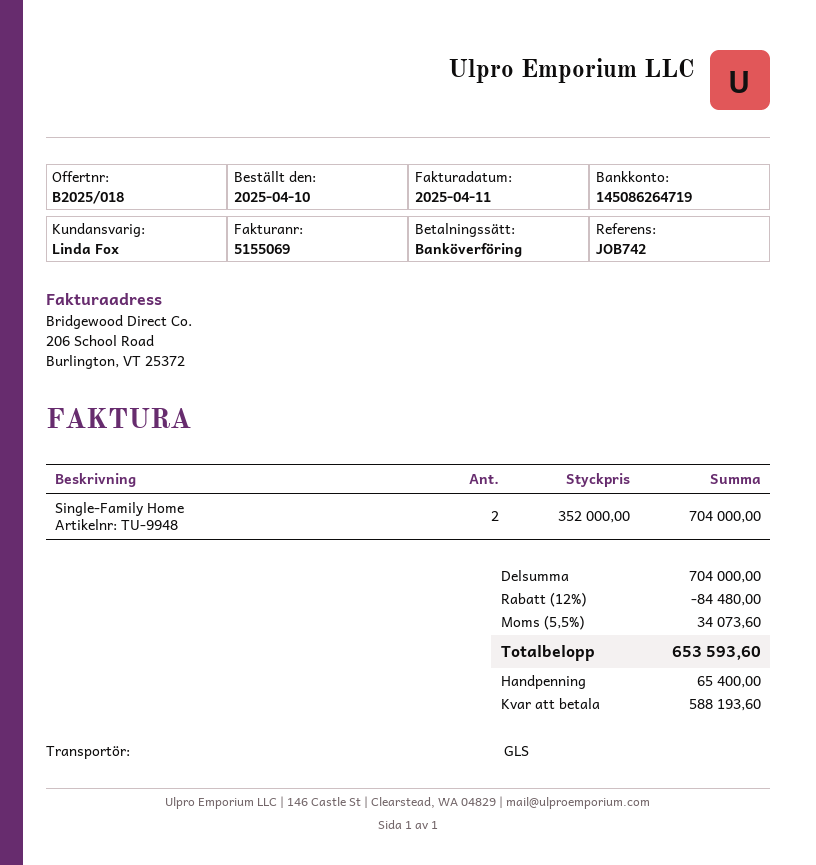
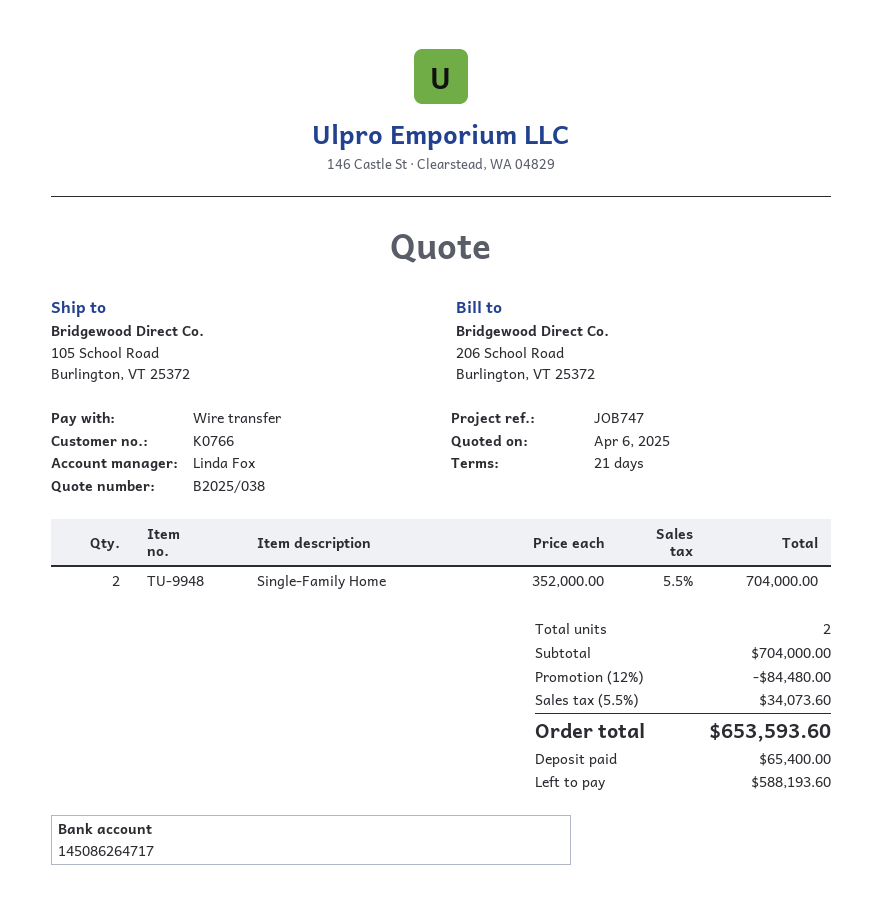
quote number: B2025/018 -> B2025/038
reference: JOB742 -> JOB747
bank account: 145086264719 -> 145086264717

